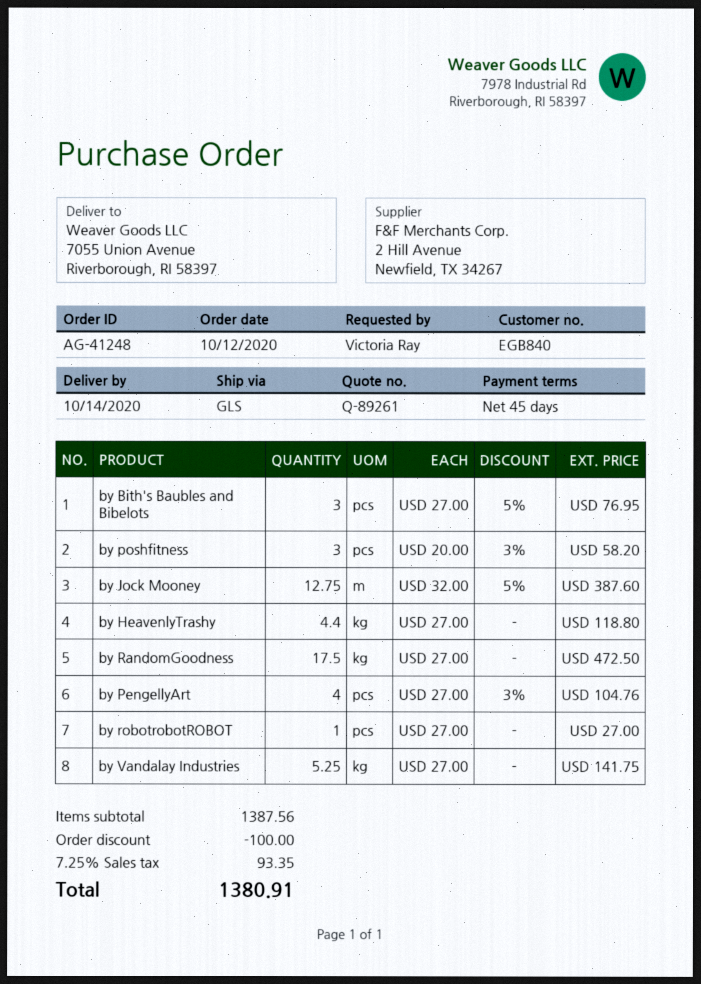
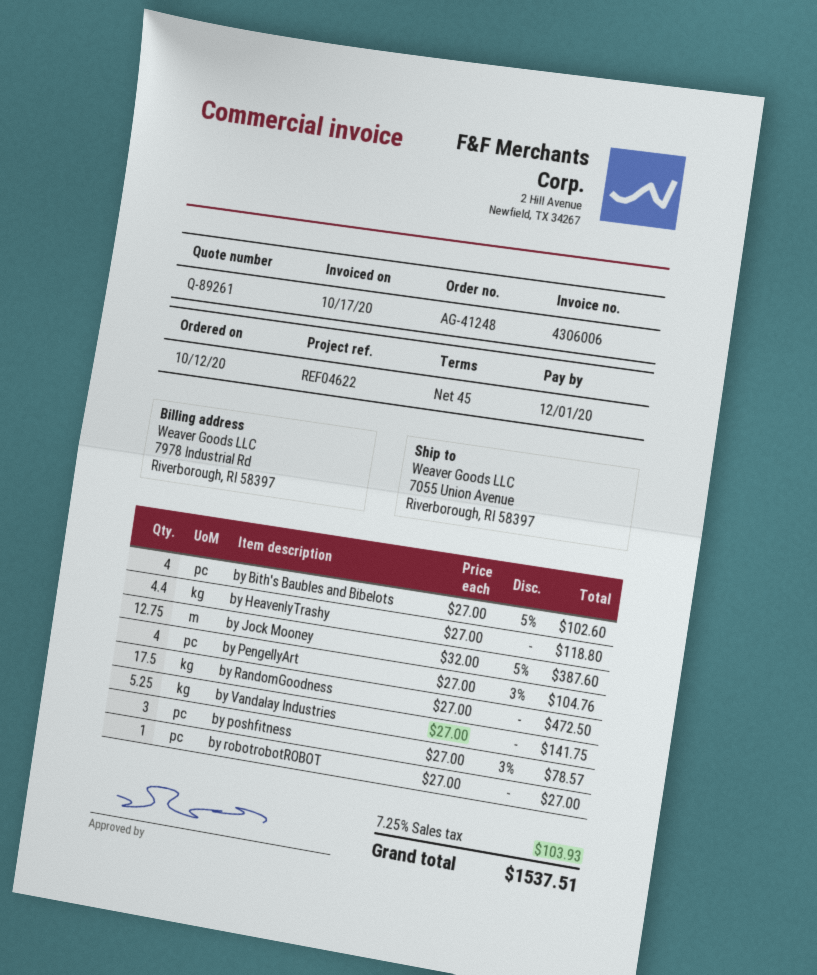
by Bith's Baubles and Bibelots: 3 x 27.00 - 5% = 76.95 -> 4 x 27.00 - 5% = 102.60
by poshfitness: 3 x 20.00 - 3% = 58.20 -> 3 x 27.00 - 3% = 78.57
discount: 100.00 -> none
tax: 7.25% = 93.35 -> 7.25% = 103.93
total: 1380.91 -> 1537.51

